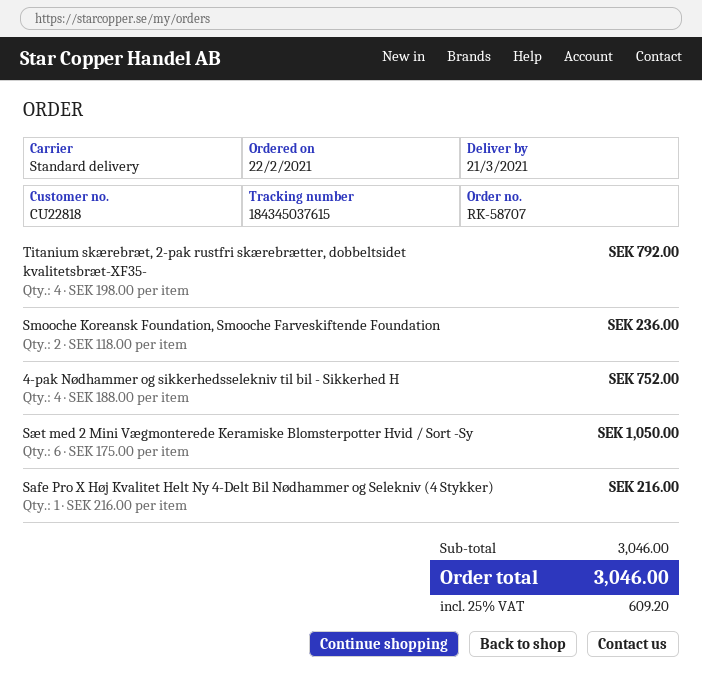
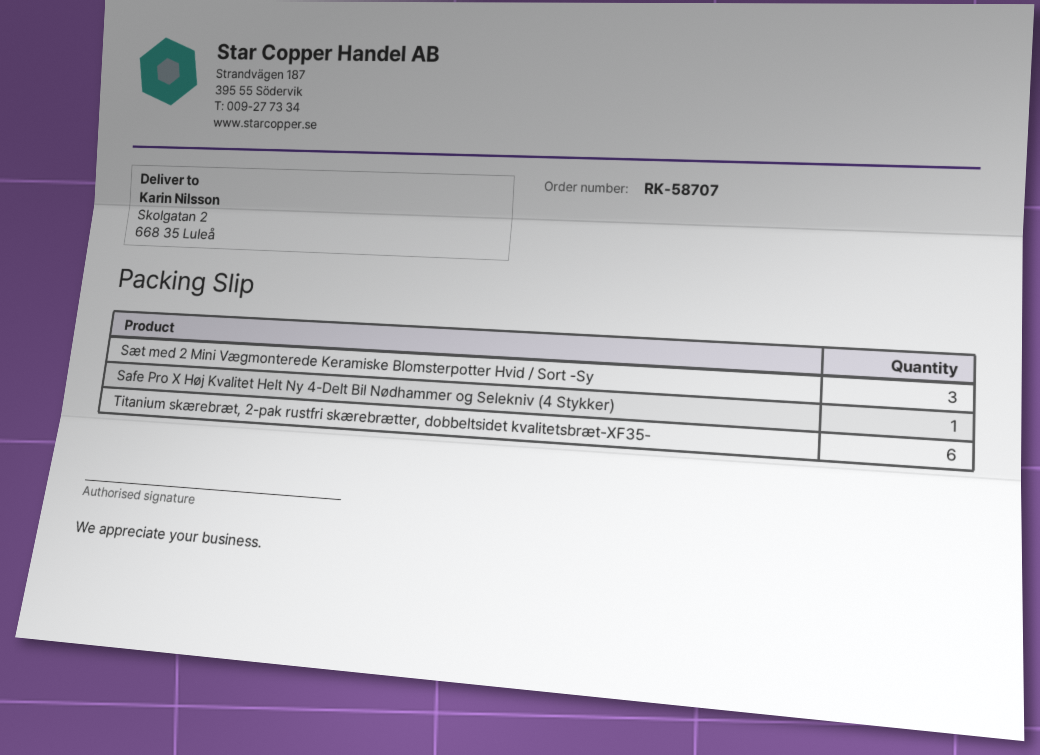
Titanium skærebræt, 2-pak rustfri skærebrætter, dobbeltsidet kvalitetsbræt-XF35-: 4 -> 6
Smooche Koreansk Foundation, Smooche Farveskiftende Foundation: 2 -> none
4-pak Nødhammer og sikkerhedsselekniv til bil - Sikkerhed H: 4 -> none
Sæt med 2 Mini Vægmonterede Keramiske Blomsterpotter Hvid / Sort -Sy: 6 -> 3

